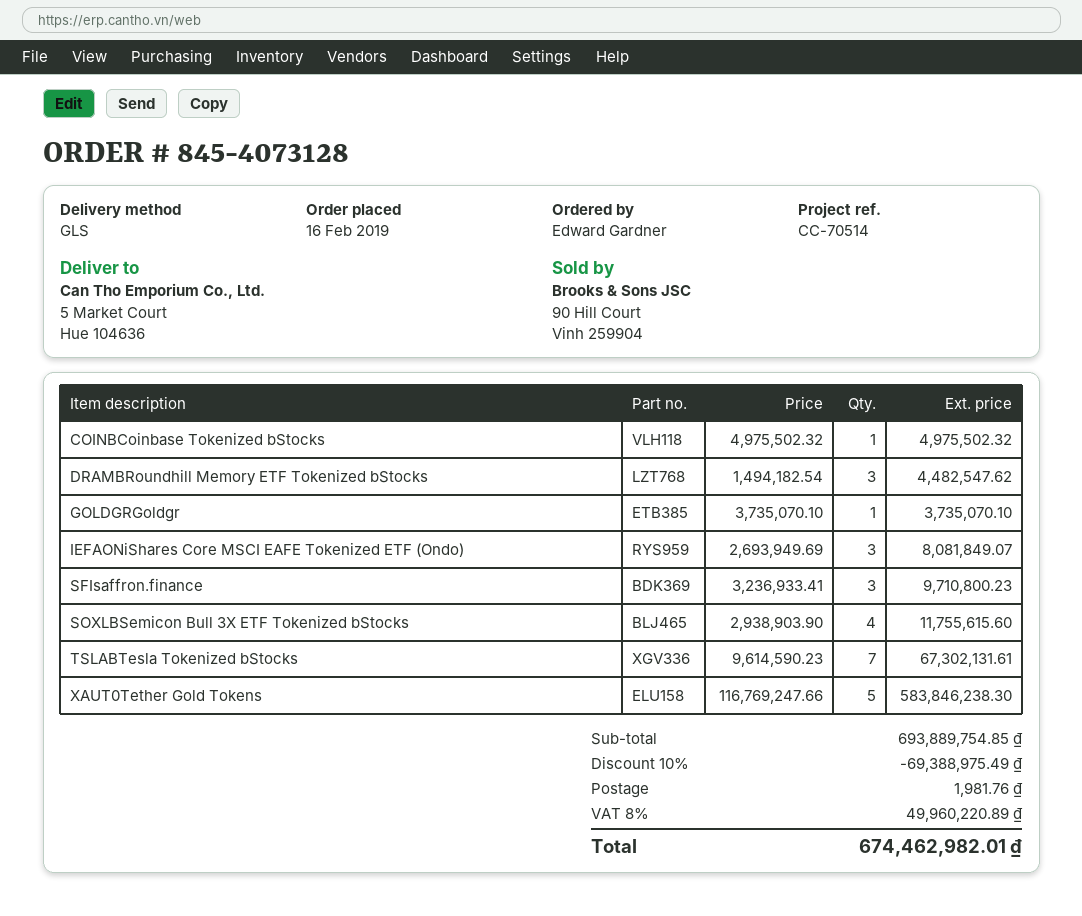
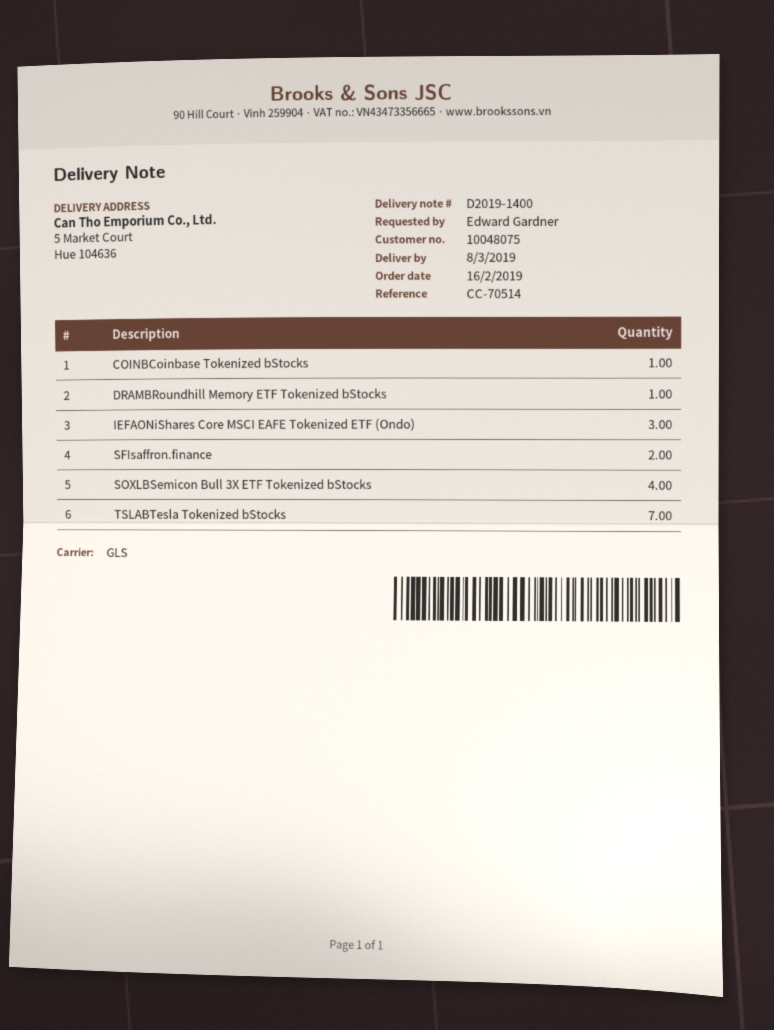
DRAMBRoundhill Memory ETF Tokenized bStocks: 3 -> 1
GOLDGRGoldgr: 1 -> none
SFIsaffron.finance: 3 -> 2
XAUT0Tether Gold Tokens: 5 -> none

